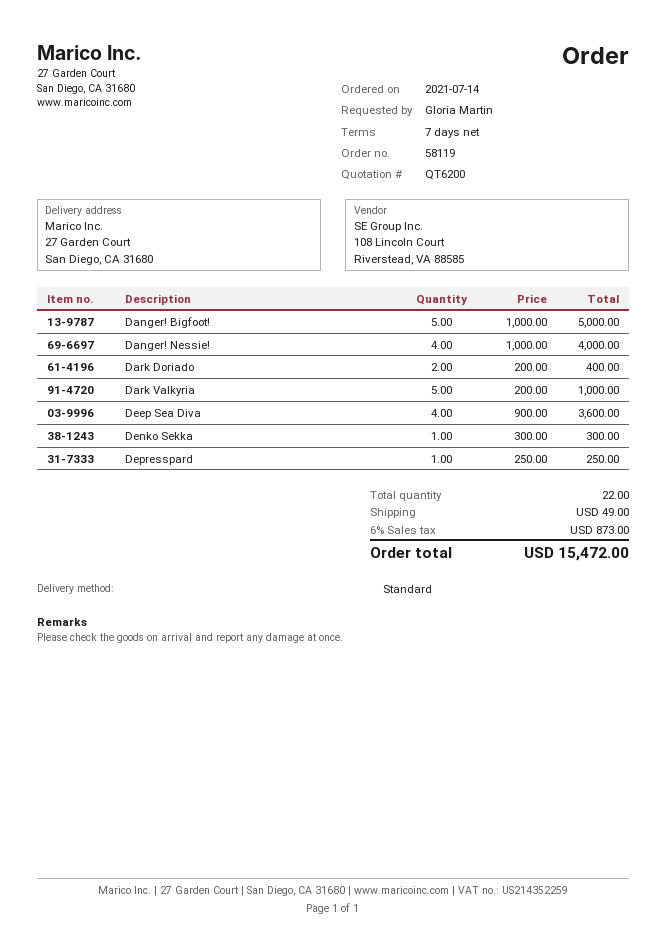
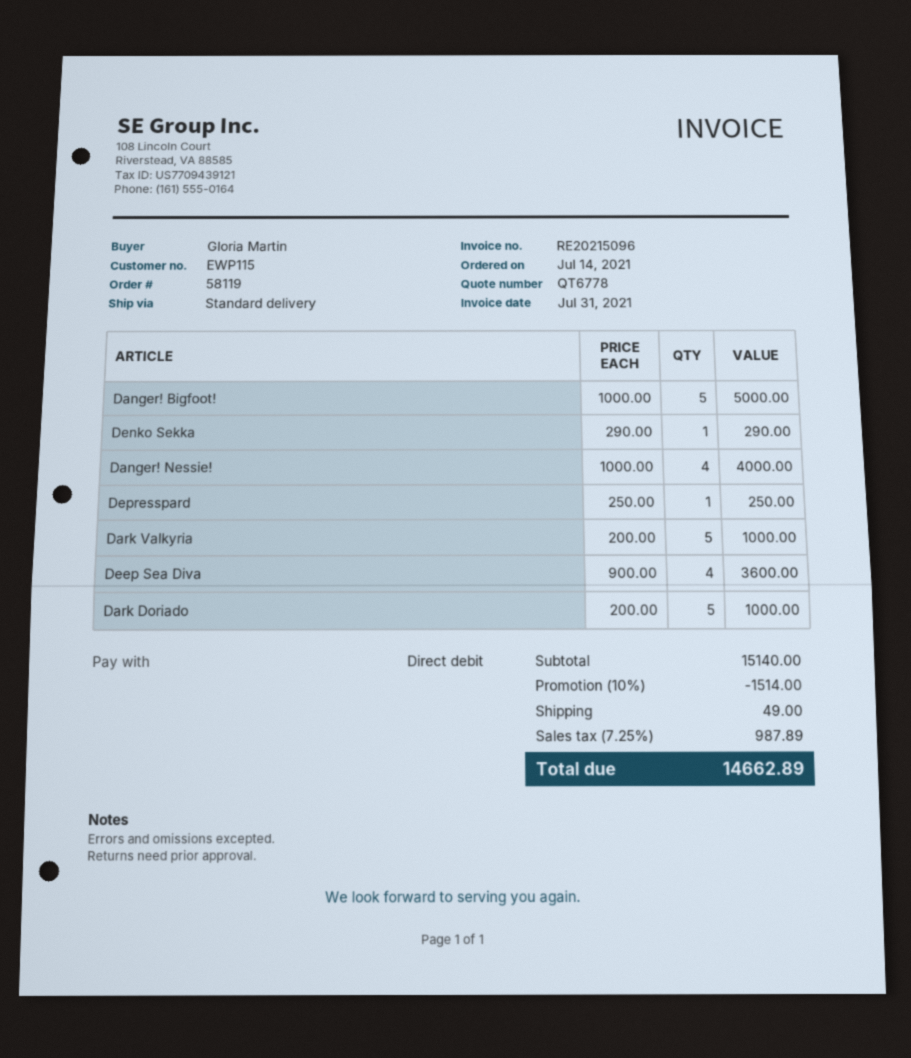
quote number: QT6200 -> QT6778
Dark Doriado: 2 x 200.00 = 400.00 -> 5 x 200.00 = 1000.00
Denko Sekka: 1 x 300.00 = 300.00 -> 1 x 290.00 = 290.00
discount: none -> 10% = 1514.00
tax: 6% = 873.00 -> 7.25% = 987.89
total: 15472.00 -> 14662.89

